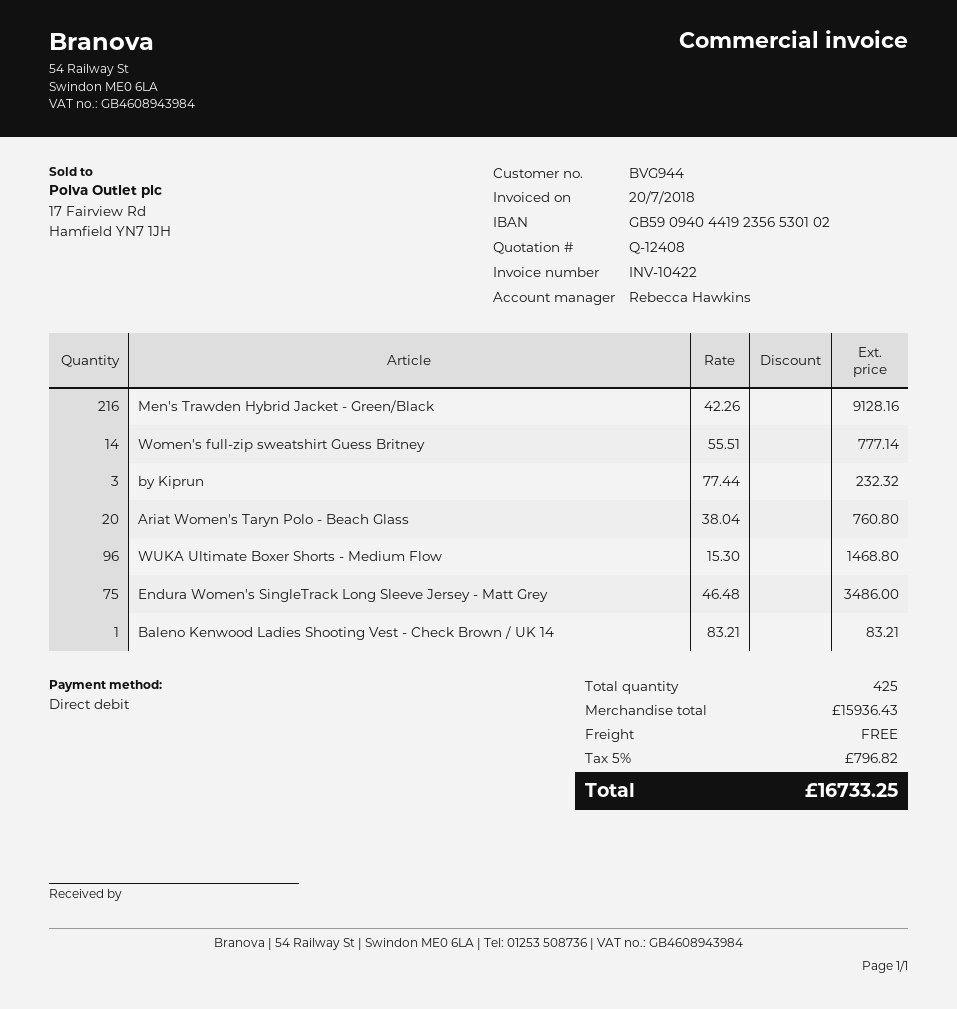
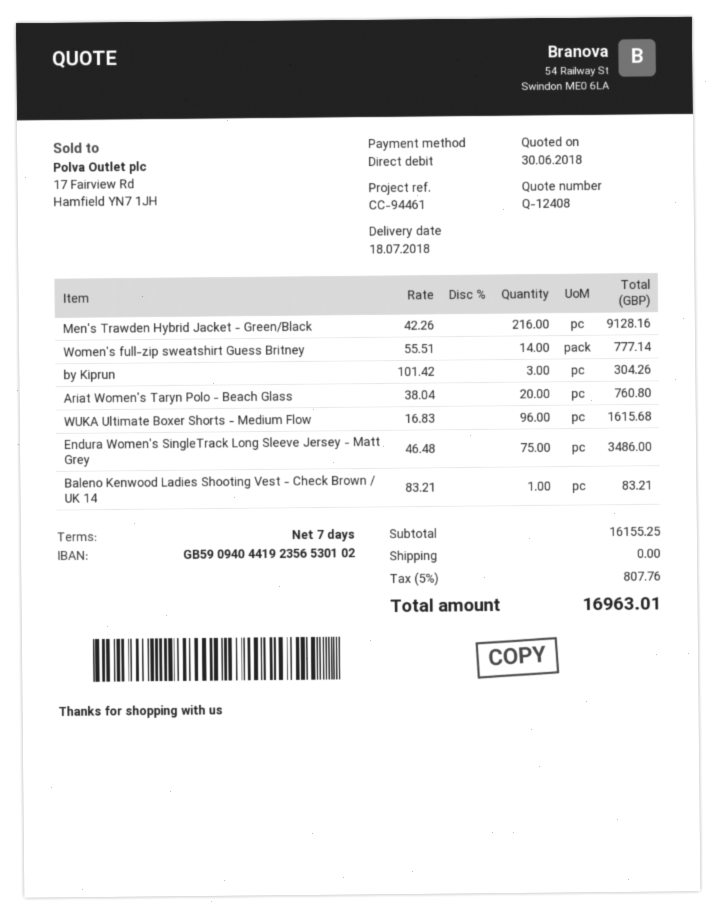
by Kiprun: 3 x 77.44 = 232.32 -> 3 x 101.42 = 304.26
WUKA Ultimate Boxer Shorts - Medium Flow: 96 x 15.30 = 1468.80 -> 96 x 16.83 = 1615.68
subtotal: 15936.43 -> 16155.25
tax: 5% = 796.82 -> 5% = 807.76
total: 16733.25 -> 16963.01

